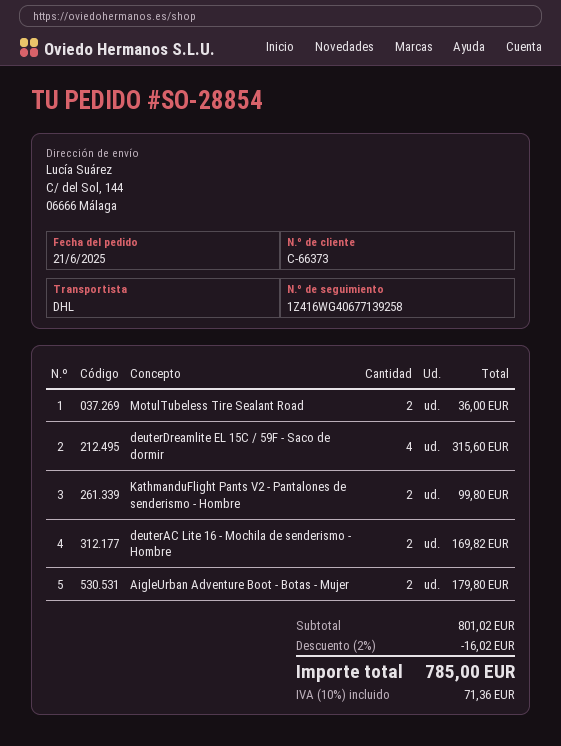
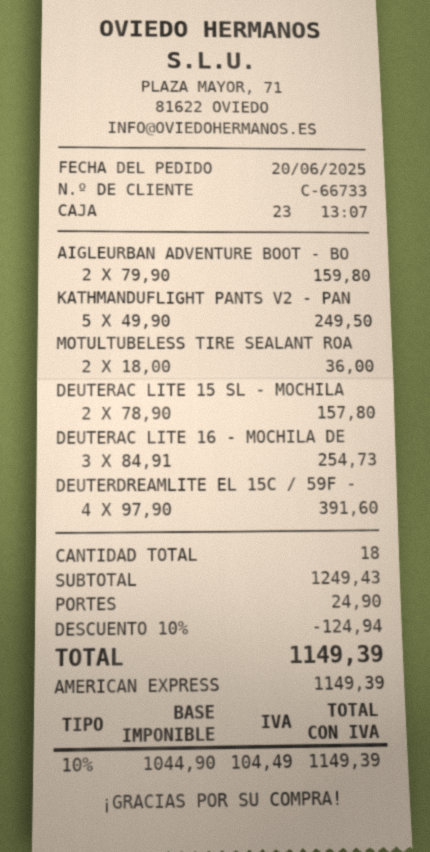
order date: 2025-06-21 -> 2025-06-20
customer number: C-66373 -> C-66733
deuterDreamlite EL 15C / 59F - Saco de dormir: 4 for 315.60 -> 4 for 391.60
KathmanduFlight Pants V2 - Pantalones de senderismo - Hombre: 2 for 99.80 -> 5 for 249.50
deuterAC Lite 16 - Mochila de senderismo - Hombre: 2 for 169.82 -> 3 for 254.73
AigleUrban Adventure Boot - Botas - Mujer: 2 for 179.80 -> 2 for 159.80
DEUTERAC LITE 15 SL - MOCHILA: none -> 2 for 157.80
subtotal: 801.02 -> 1249.43
discount: 2% = 16.02 -> 10% = 124.94
shipping: none -> 24.90
tax: 10% = 71.36 -> 10% = 104.49
total: 785.00 -> 1149.39

